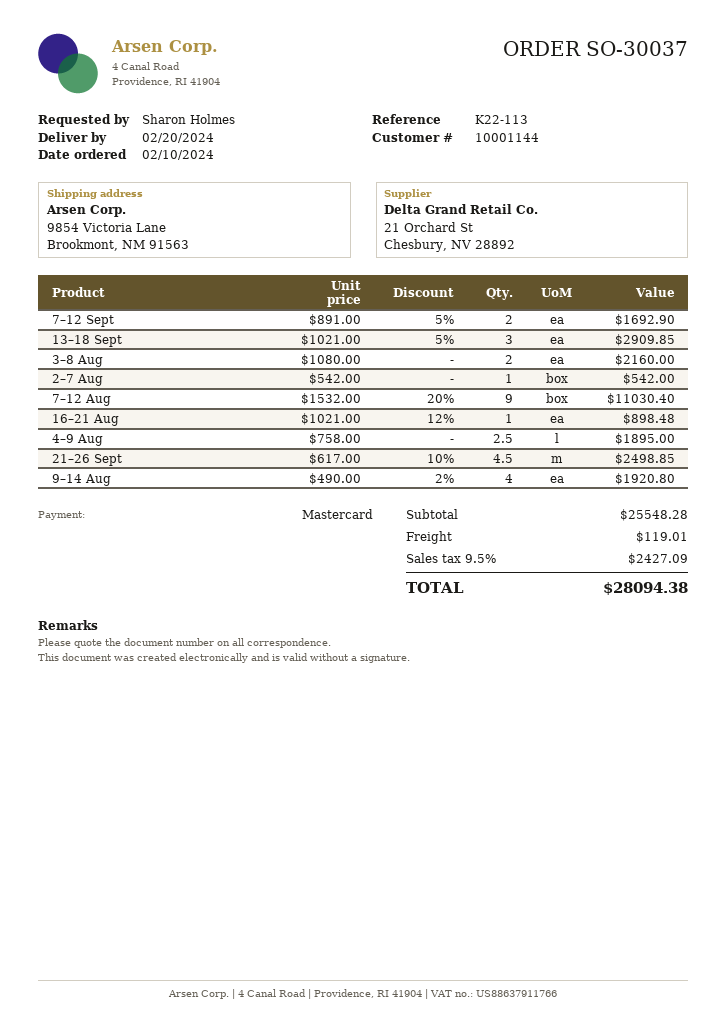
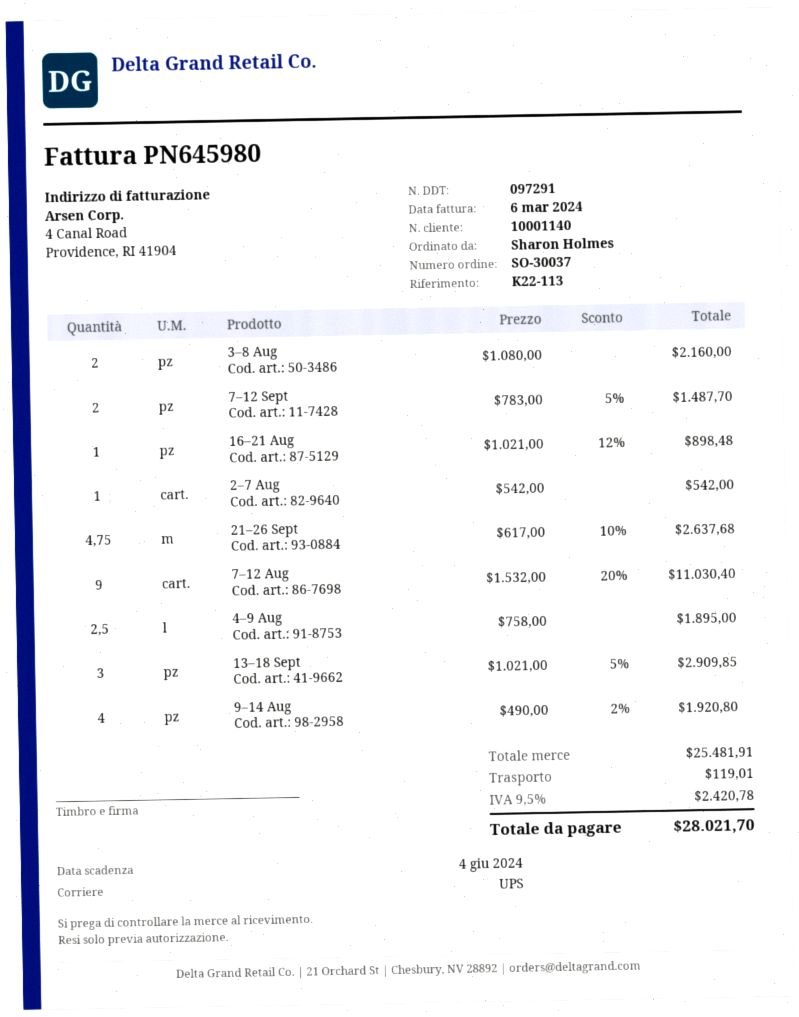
customer number: 10001144 -> 10001140
7–12 Sept: 2 x 891.00 - 5% = 1692.90 -> 2 x 783.00 - 5% = 1487.70
21–26 Sept: 4.5 x 617.00 - 10% = 2498.85 -> 4.75 x 617.00 - 10% = 2637.68
subtotal: 25548.28 -> 25481.91
tax: 9.5% = 2427.09 -> 9.5% = 2420.78
total: 28094.38 -> 28021.70

